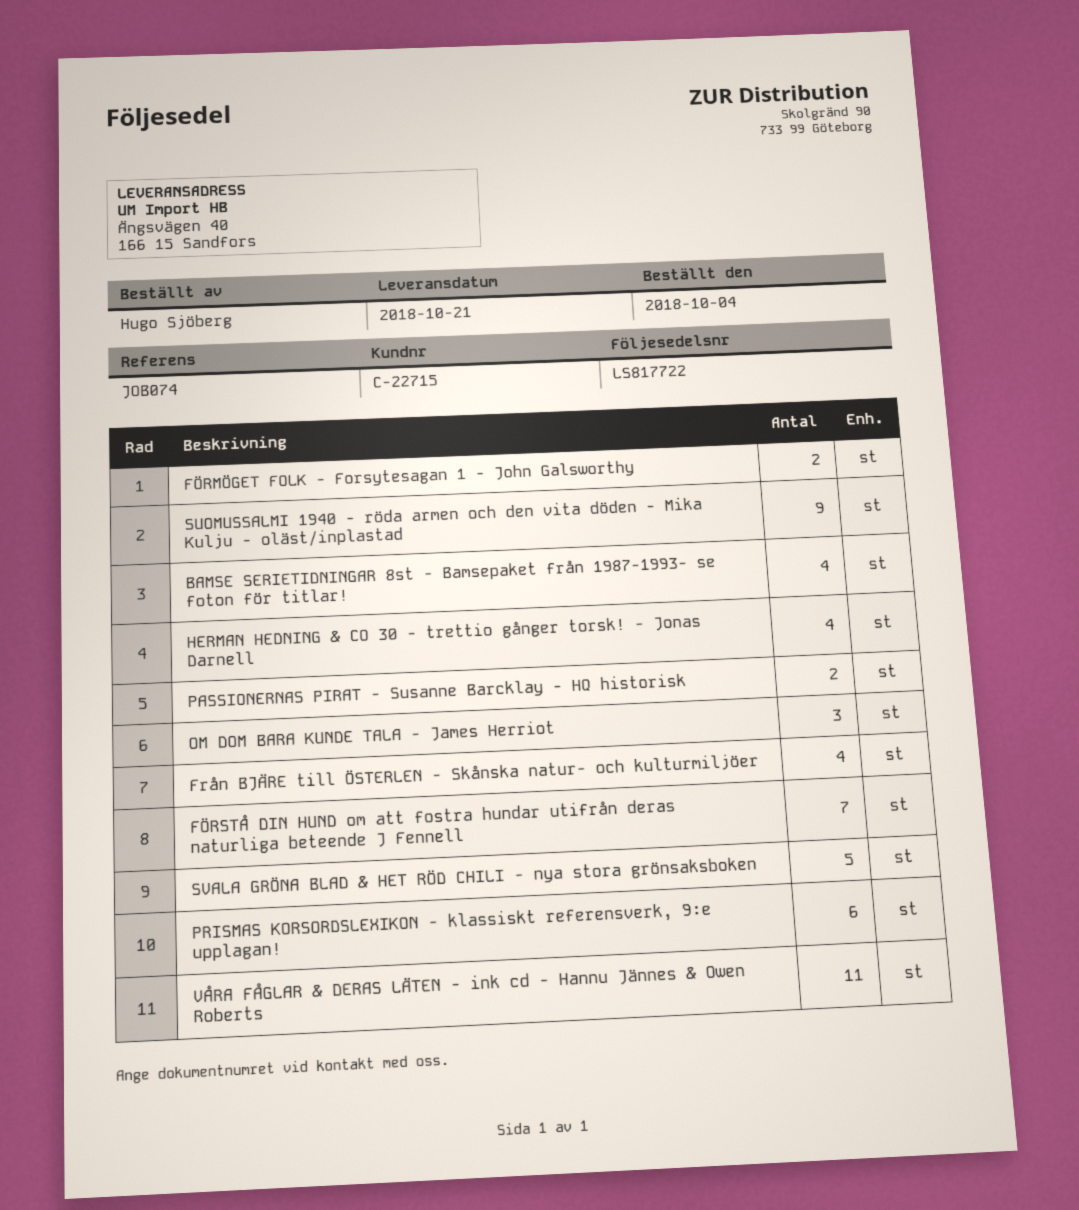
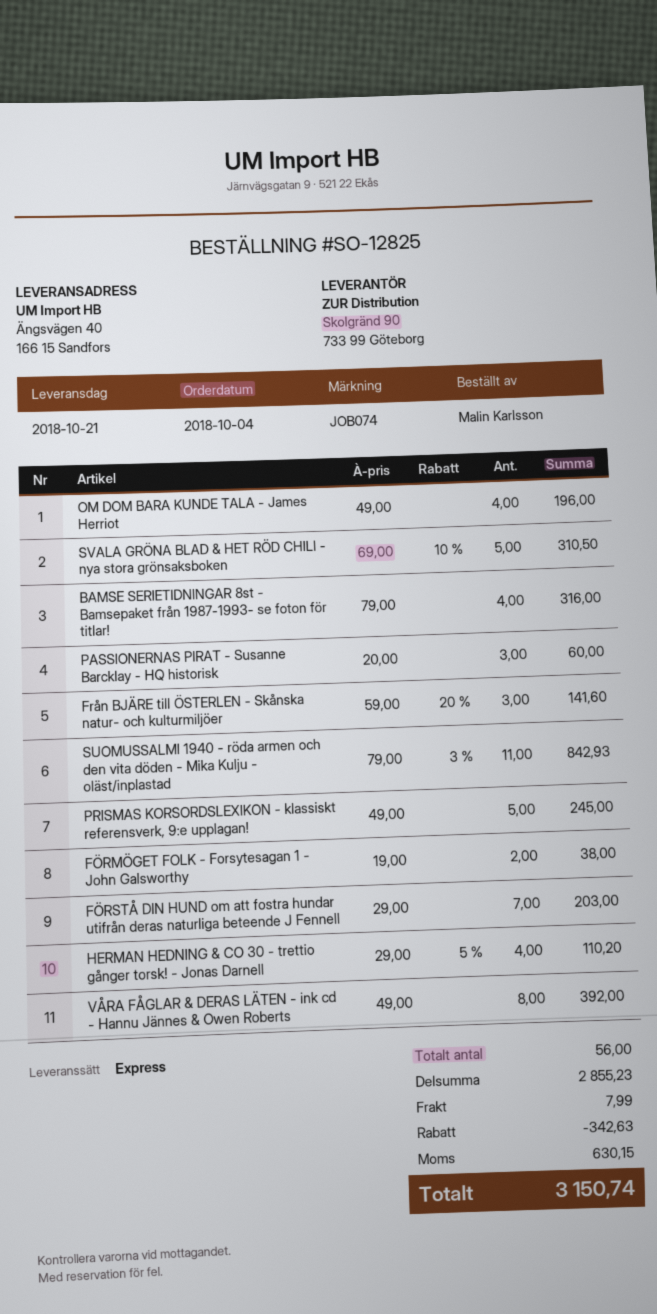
ordered by: Hugo Sjöberg -> Malin Karlsson
SUOMUSSALMI 1940 - röda armen och den vita döden - Mika Kulju - oläst/inplastad: 9 -> 11
PASSIONERNAS PIRAT - Susanne Barcklay - HQ historisk: 2 -> 3
OM DOM BARA KUNDE TALA - James Herriot: 3 -> 4
Från BJÄRE till ÖSTERLEN - Skånska natur- och kulturmiljöer: 4 -> 3
PRISMAS KORSORDSLEXIKON - klassiskt referensverk, 9:e upplagan!: 6 -> 5
VÅRA FÅGLAR & DERAS LÄTEN - ink cd - Hannu Jännes & Owen Roberts: 11 -> 8

